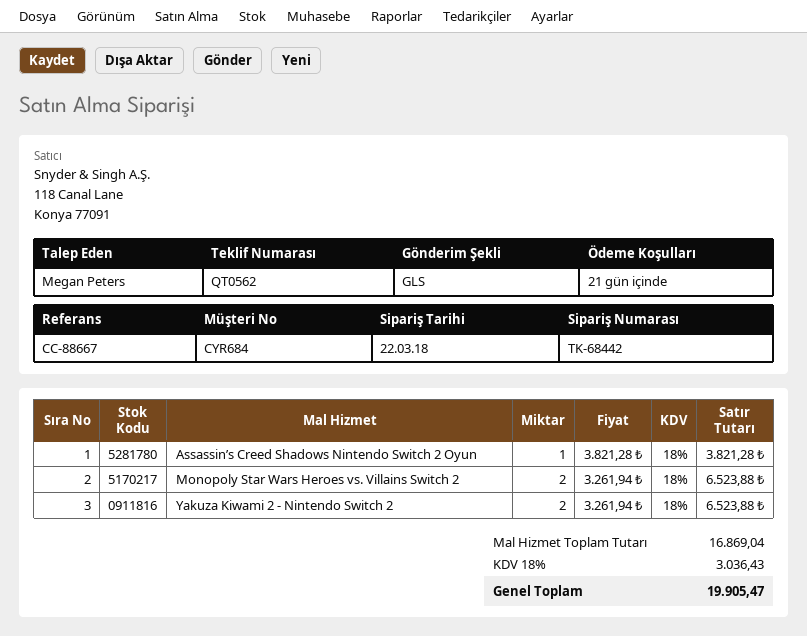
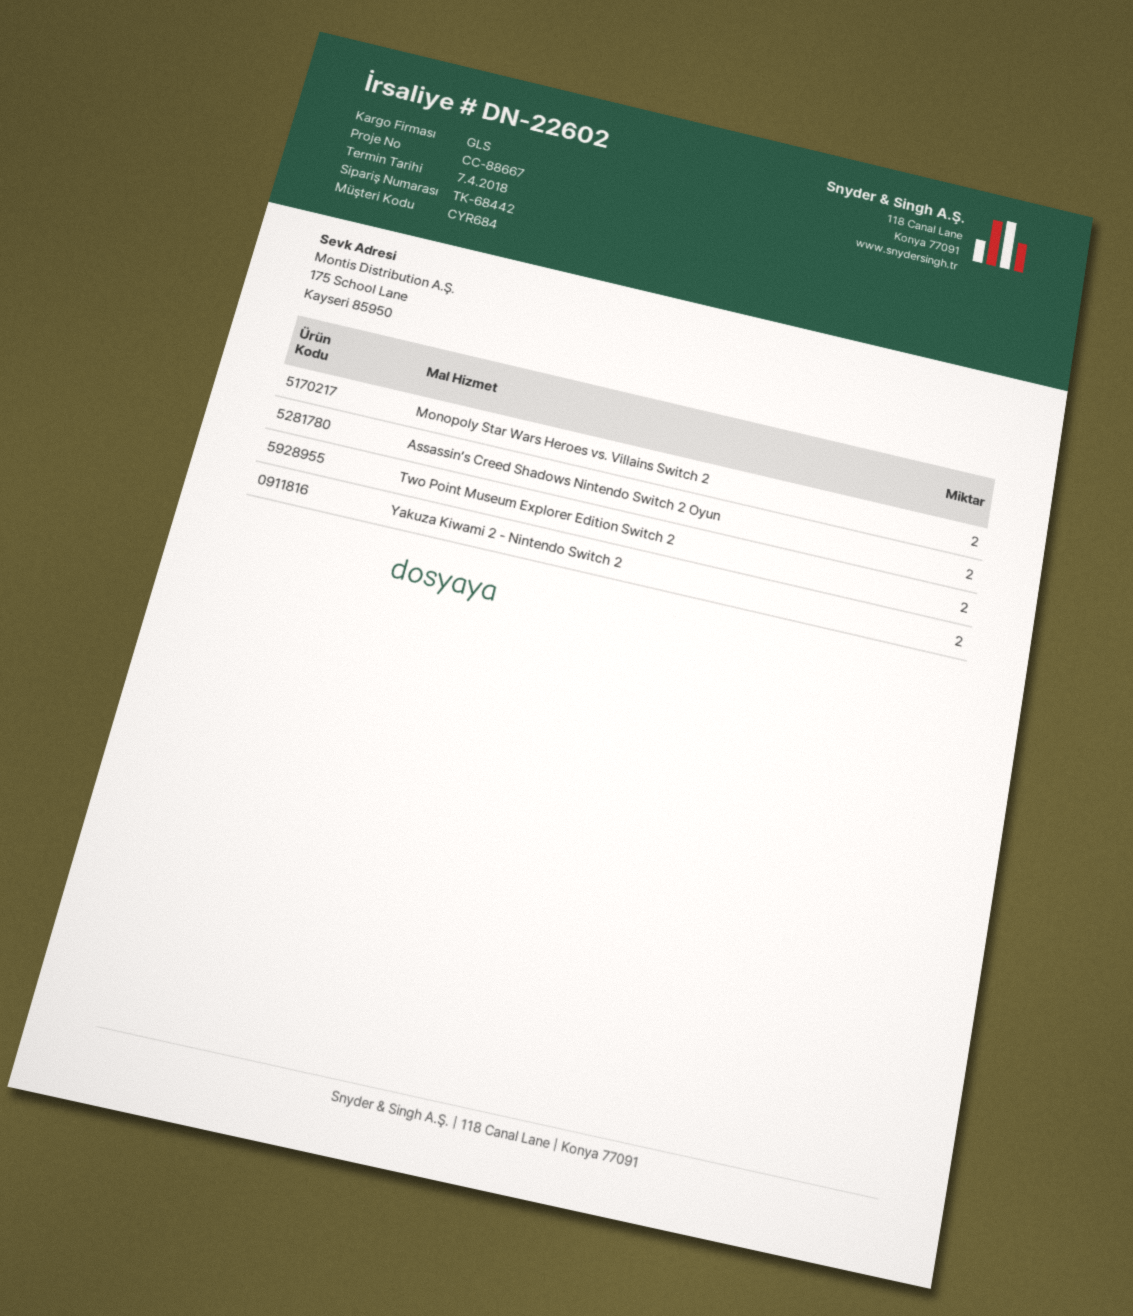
Assassin’s Creed Shadows Nintendo Switch 2 Oyun: 1 -> 2
Two Point Museum Explorer Edition Switch 2: none -> 2

